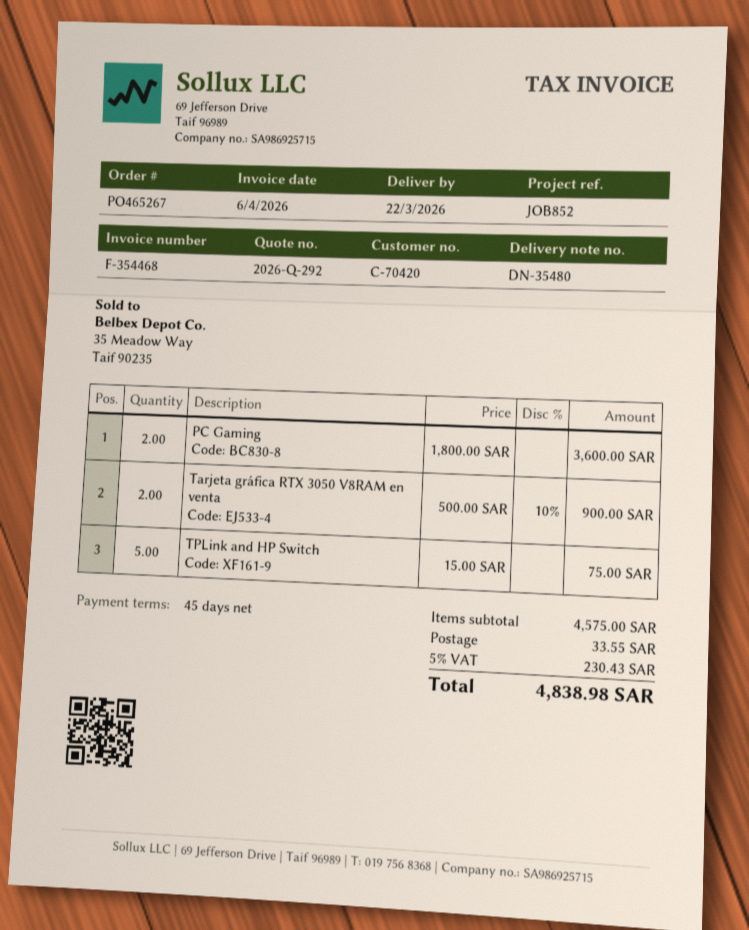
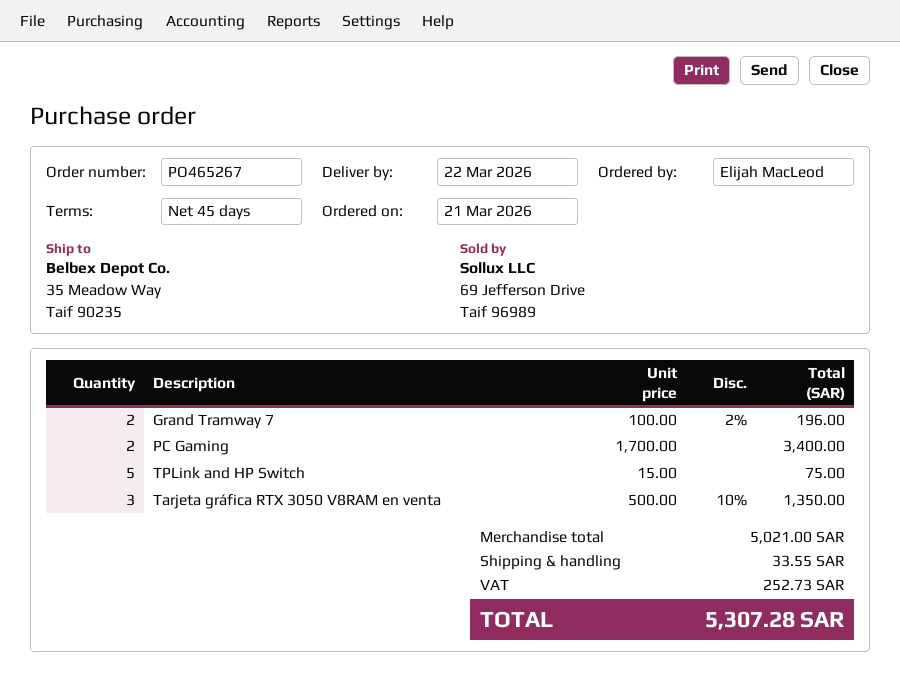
PC Gaming: 2 x 1800.00 = 3600.00 -> 2 x 1700.00 = 3400.00
Tarjeta gráfica RTX 3050 V8RAM en venta: 2 x 500.00 - 10% = 900.00 -> 3 x 500.00 - 10% = 1350.00
Grand Tramway 7: none -> 2 x 100.00 - 2% = 196.00
subtotal: 4575.00 -> 5021.00
tax: 230.43 -> 252.73
total: 4838.98 -> 5307.28

